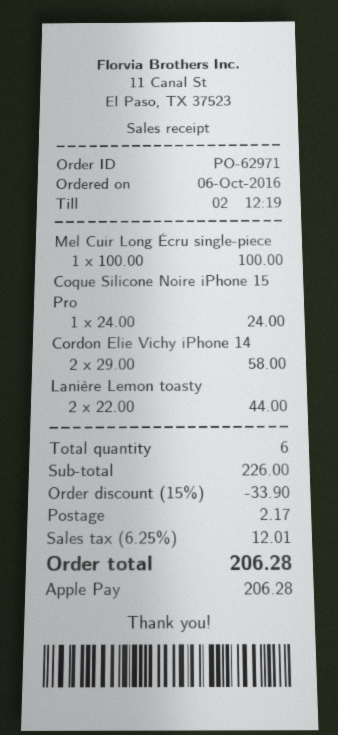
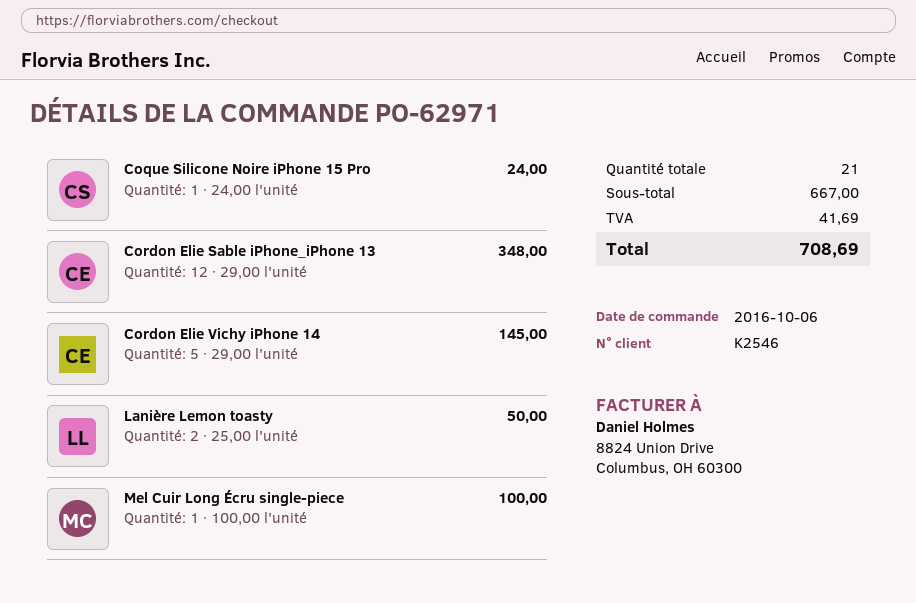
Cordon Elie Vichy iPhone 14: 2 x 29.00 = 58.00 -> 5 x 29.00 = 145.00
Lanière Lemon toasty: 2 x 22.00 = 44.00 -> 2 x 25.00 = 50.00
Cordon Elie Sable iPhone_iPhone 13: none -> 12 x 29.00 = 348.00
total quantity: 6 -> 21
subtotal: 226.00 -> 667.00
discount: 15% = 33.90 -> none
shipping: 2.17 -> none
tax: 12.01 -> 41.69
total: 206.28 -> 708.69

